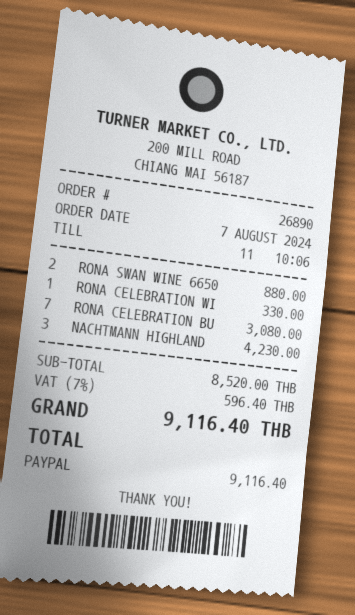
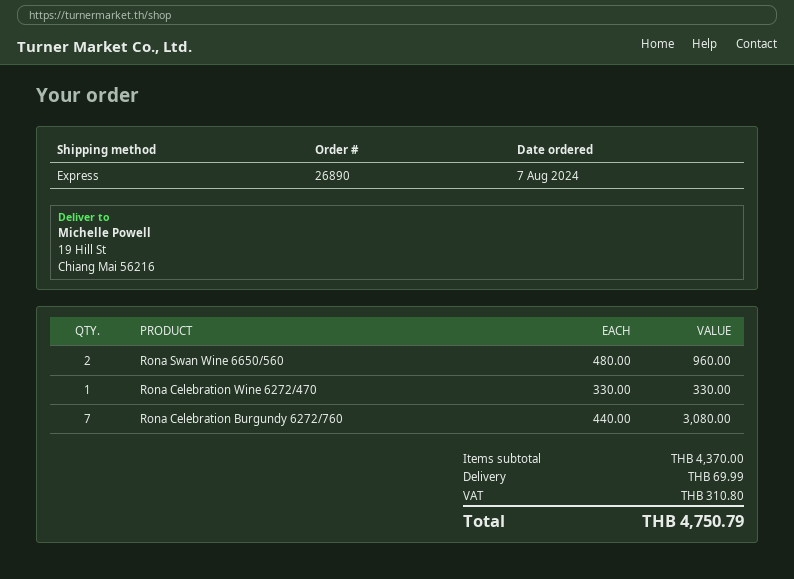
RONA SWAN WINE 6650: 2 for 880.00 -> 2 for 960.00
NACHTMANN HIGHLAND: 3 for 4230.00 -> none
subtotal: 8520.00 -> 4370.00
shipping: none -> 69.99
tax: 596.40 -> 310.80
total: 9116.40 -> 4750.79

